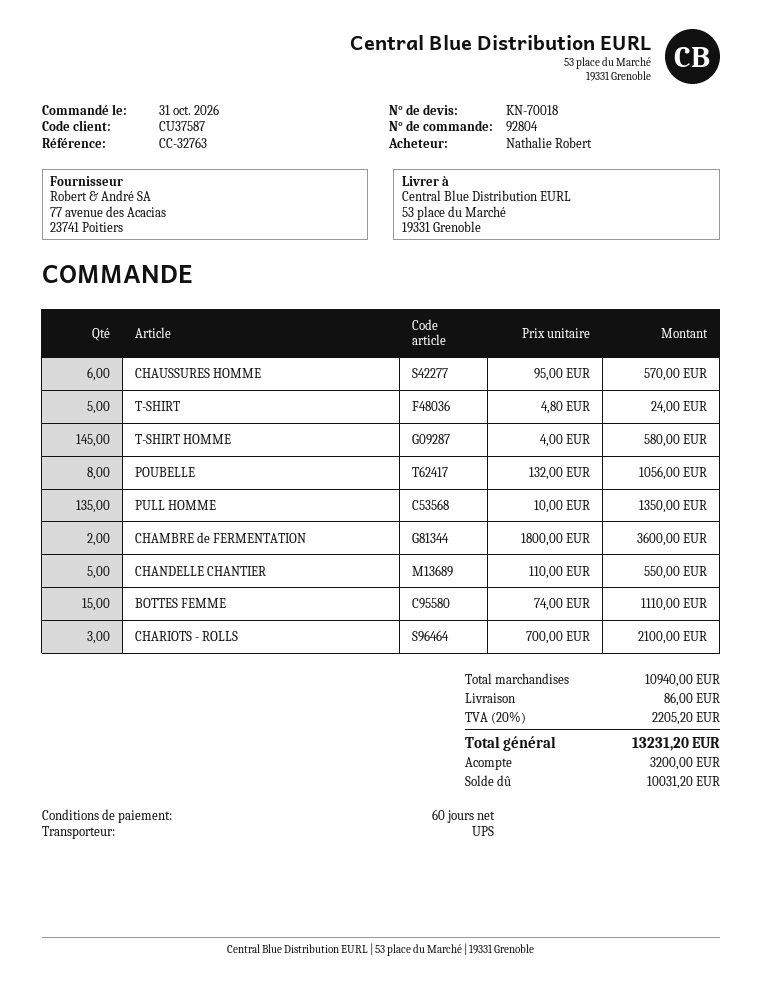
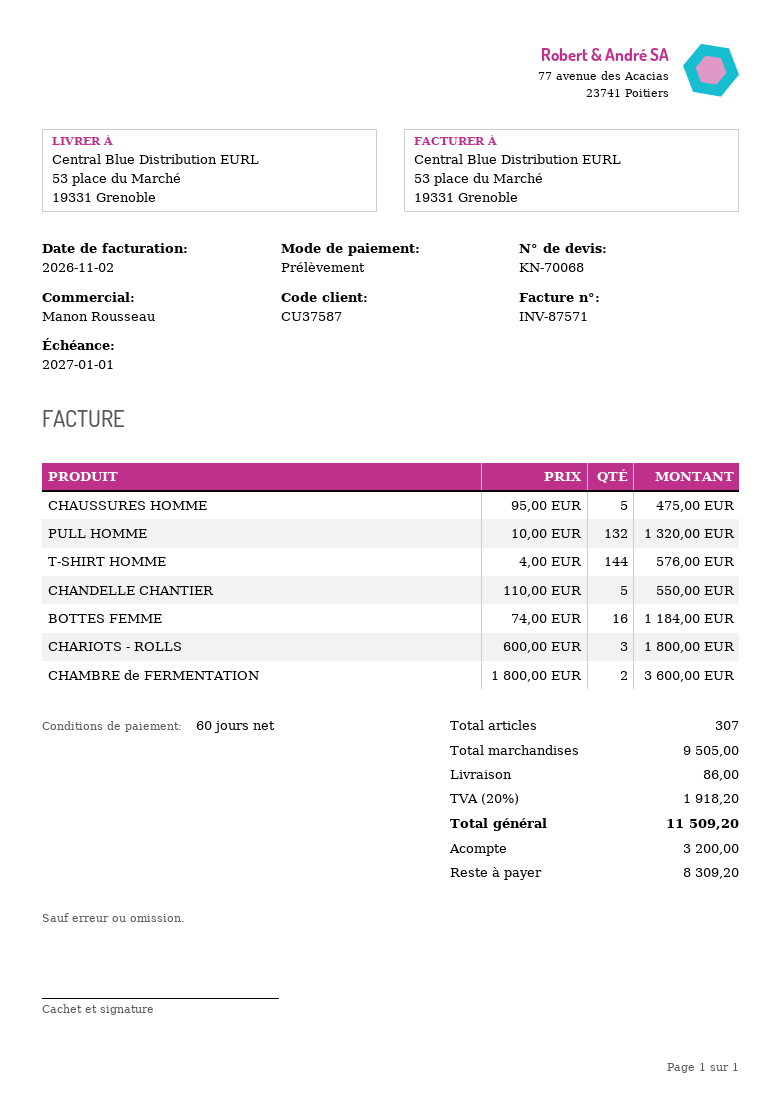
quote number: KN-70018 -> KN-70068
CHAUSSURES HOMME: 6 x 95.00 = 570.00 -> 5 x 95.00 = 475.00
T-SHIRT: 5 x 4.80 = 24.00 -> none
T-SHIRT HOMME: 145 x 4.00 = 580.00 -> 144 x 4.00 = 576.00
POUBELLE: 8 x 132.00 = 1056.00 -> none
PULL HOMME: 135 x 10.00 = 1350.00 -> 132 x 10.00 = 1320.00
BOTTES FEMME: 15 x 74.00 = 1110.00 -> 16 x 74.00 = 1184.00
CHARIOTS - ROLLS: 3 x 700.00 = 2100.00 -> 3 x 600.00 = 1800.00
subtotal: 10940.00 -> 9505.00
tax: 20% = 2205.20 -> 20% = 1918.20
total: 13231.20 -> 11509.20
balance: 10031.20 -> 8309.20

